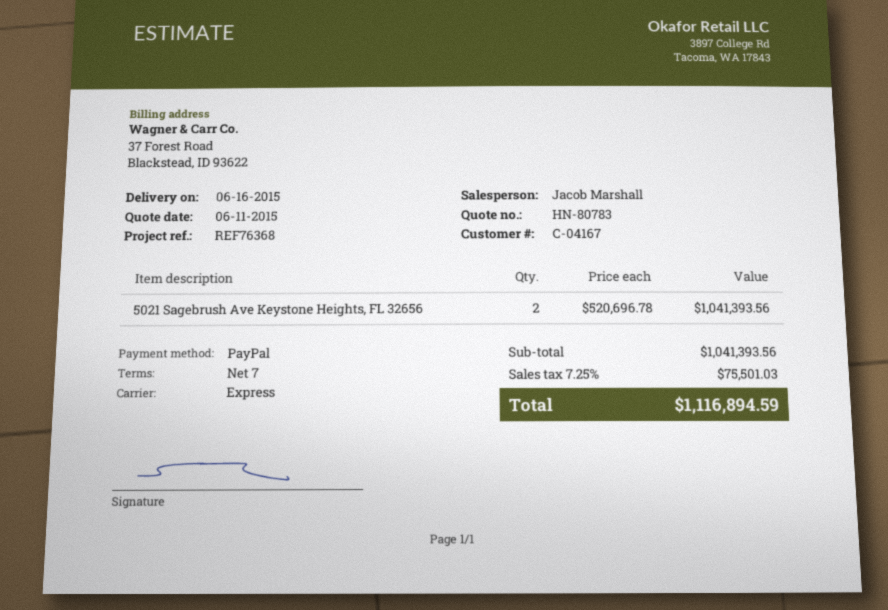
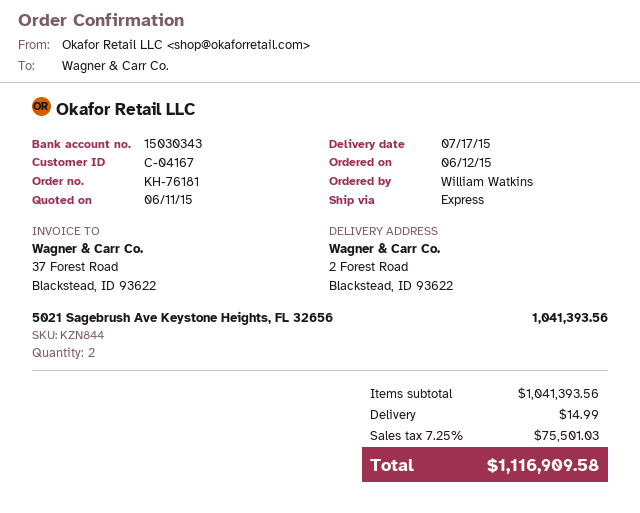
delivery date: 2015-06-16 -> 2015-07-17
shipping: none -> 14.99
total: 1116894.59 -> 1116909.58

